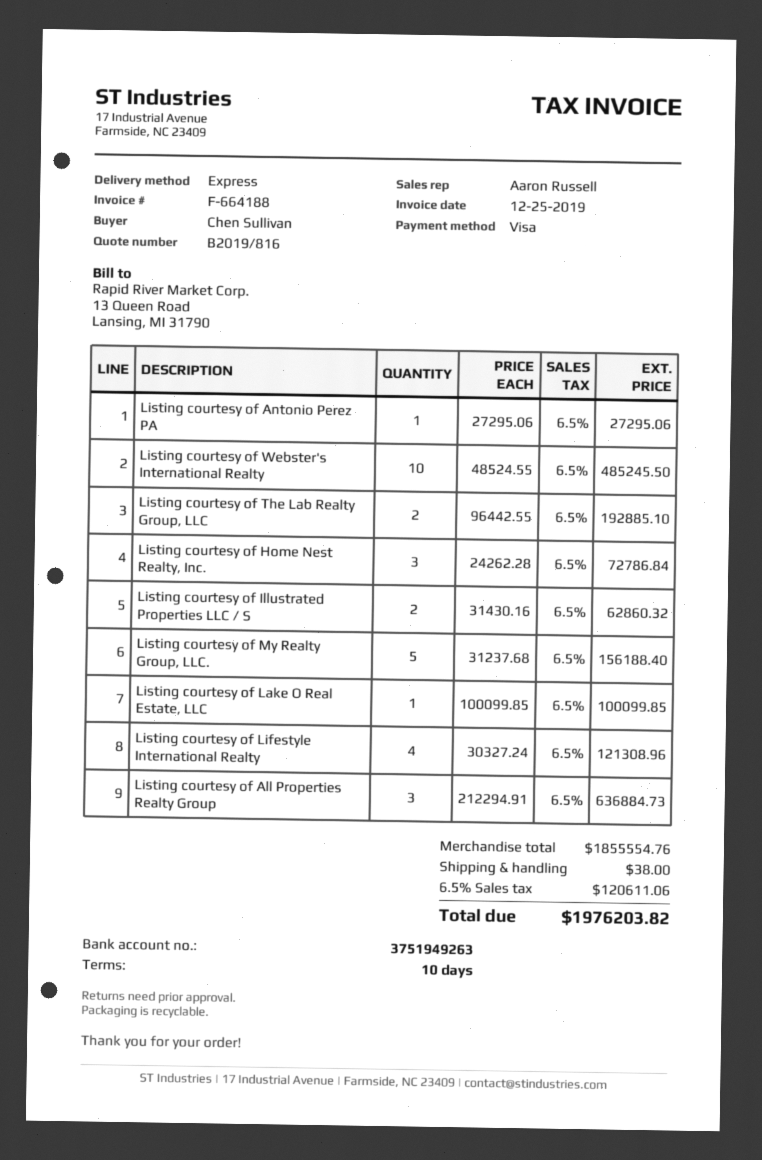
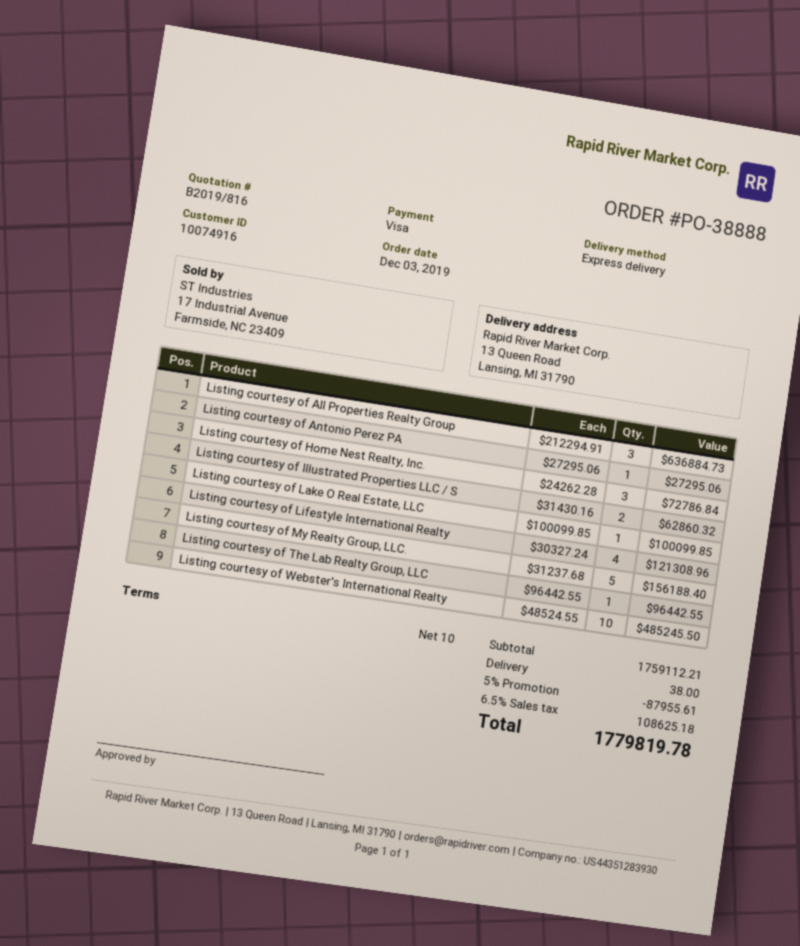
Listing courtesy of The Lab Realty Group, LLC: 2 x 96442.55 = 192885.10 -> 1 x 96442.55 = 96442.55
subtotal: 1855554.76 -> 1759112.21
discount: none -> 5% = 87955.61
tax: 6.5% = 120611.06 -> 6.5% = 108625.18
total: 1976203.82 -> 1779819.78

